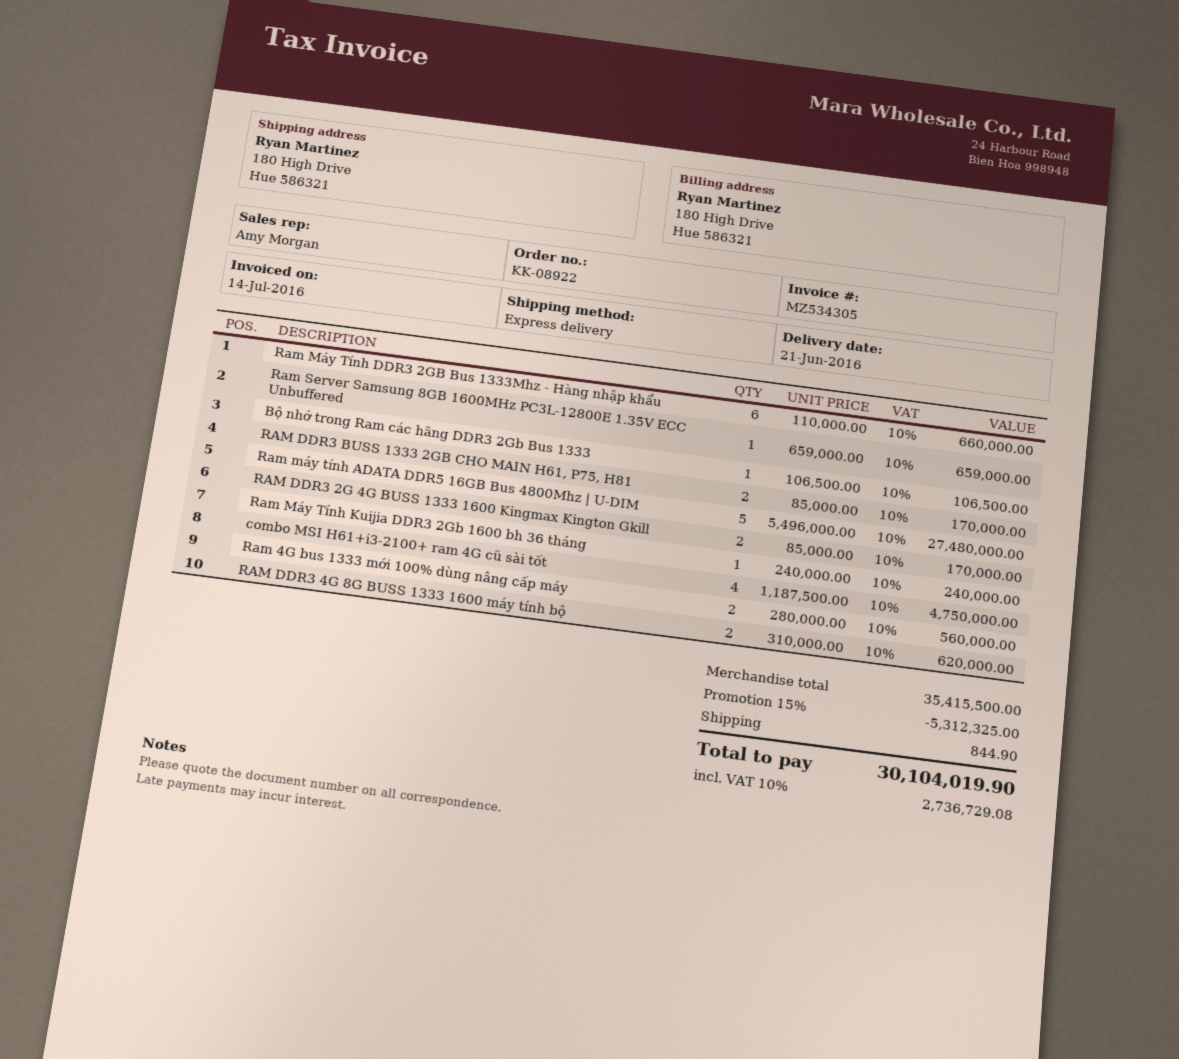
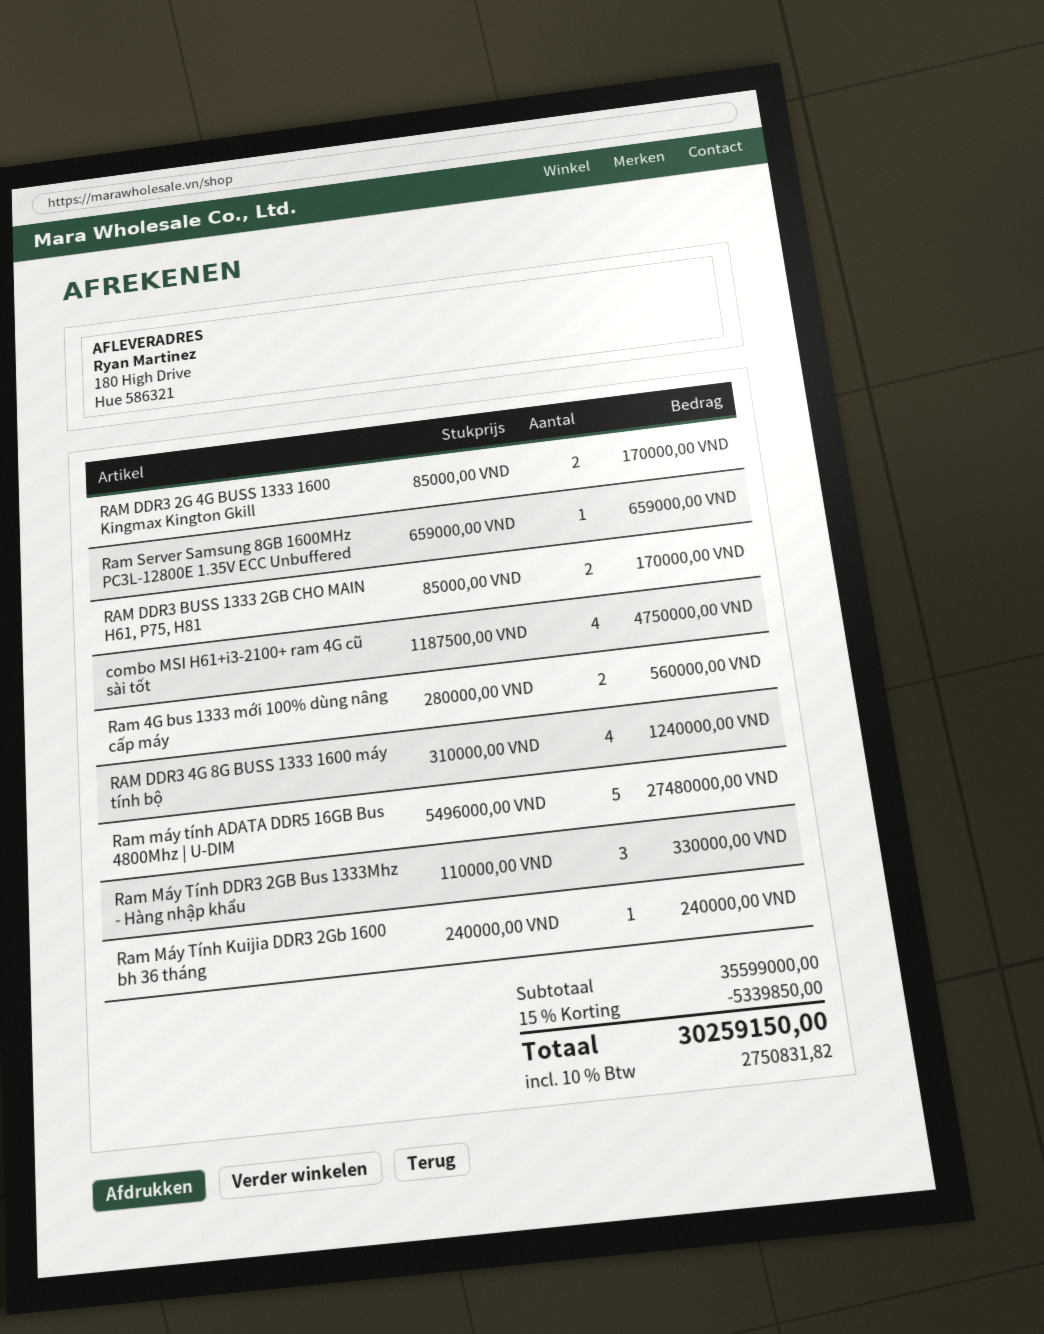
Ram Máy Tính DDR3 2GB Bus 1333Mhz - Hàng nhập khẩu: 6 x 110000.00 = 660000.00 -> 3 x 110000.00 = 330000.00
Bộ nhớ trong Ram các hãng DDR3 2Gb Bus 1333: 1 x 106500.00 = 106500.00 -> none
RAM DDR3 4G 8G BUSS 1333 1600 máy tính bộ: 2 x 310000.00 = 620000.00 -> 4 x 310000.00 = 1240000.00
subtotal: 35415500.00 -> 35599000.00
discount: 15% = 5312325.00 -> 15% = 5339850.00
shipping: 844.90 -> none
tax: 10% = 2736729.08 -> 10% = 2750831.82
total: 30104019.90 -> 30259150.00

